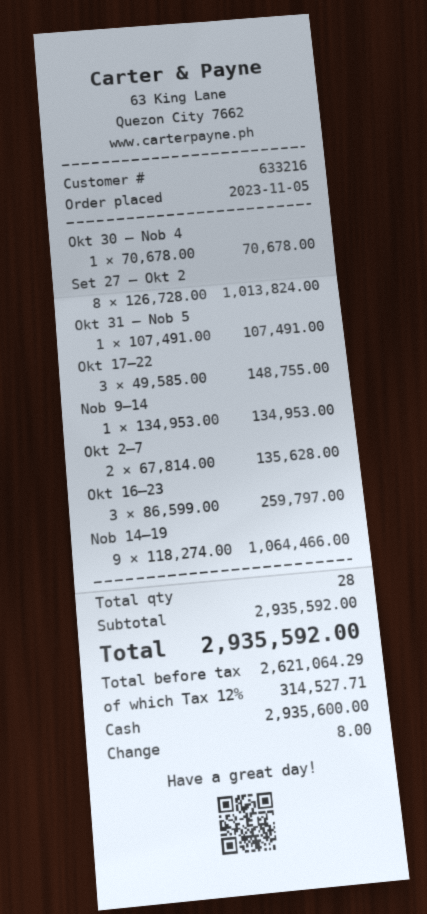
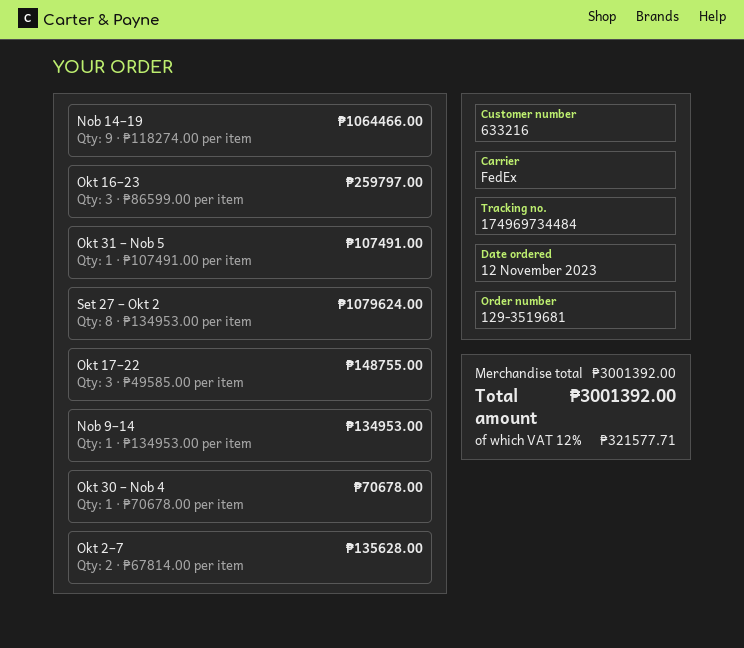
order date: 2023-11-05 -> 2023-11-12
Set 27 – Okt 2: 8 x 126728.00 = 1013824.00 -> 8 x 134953.00 = 1079624.00
subtotal: 2935592.00 -> 3001392.00
tax: 12% = 314527.71 -> 12% = 321577.71
total: 2935592.00 -> 3001392.00

